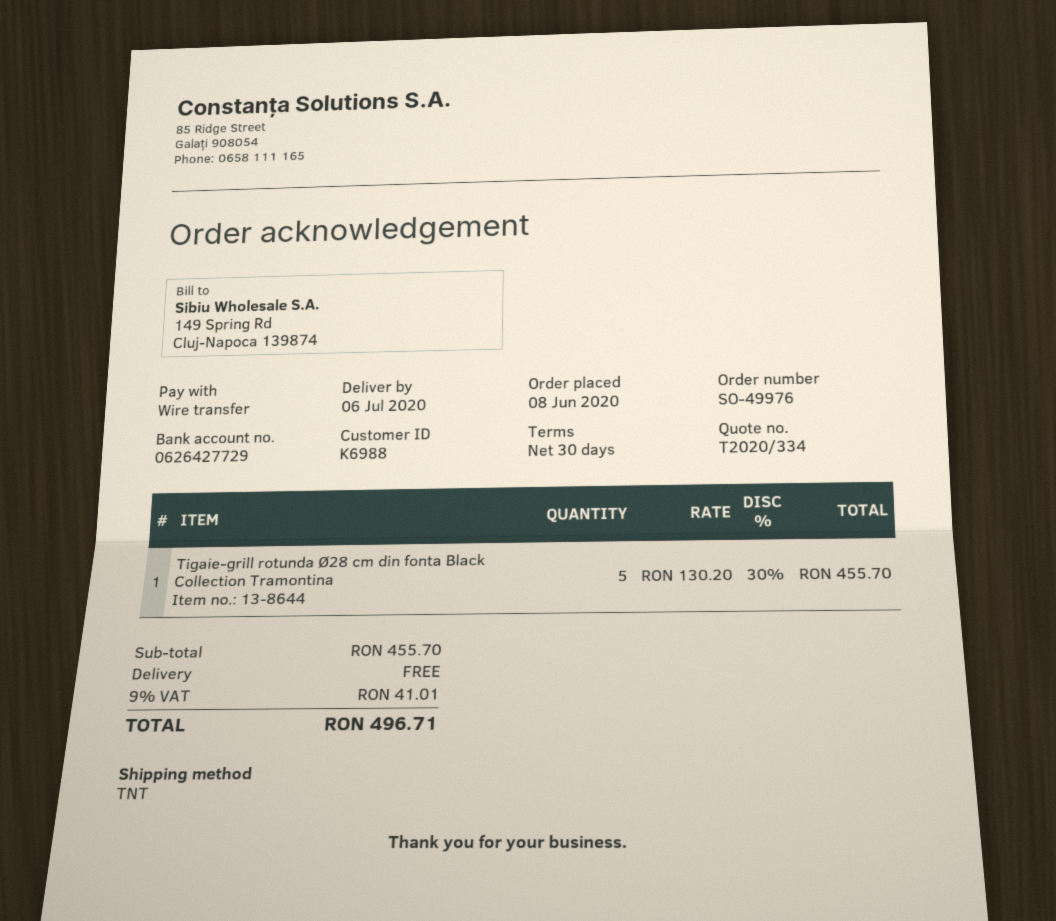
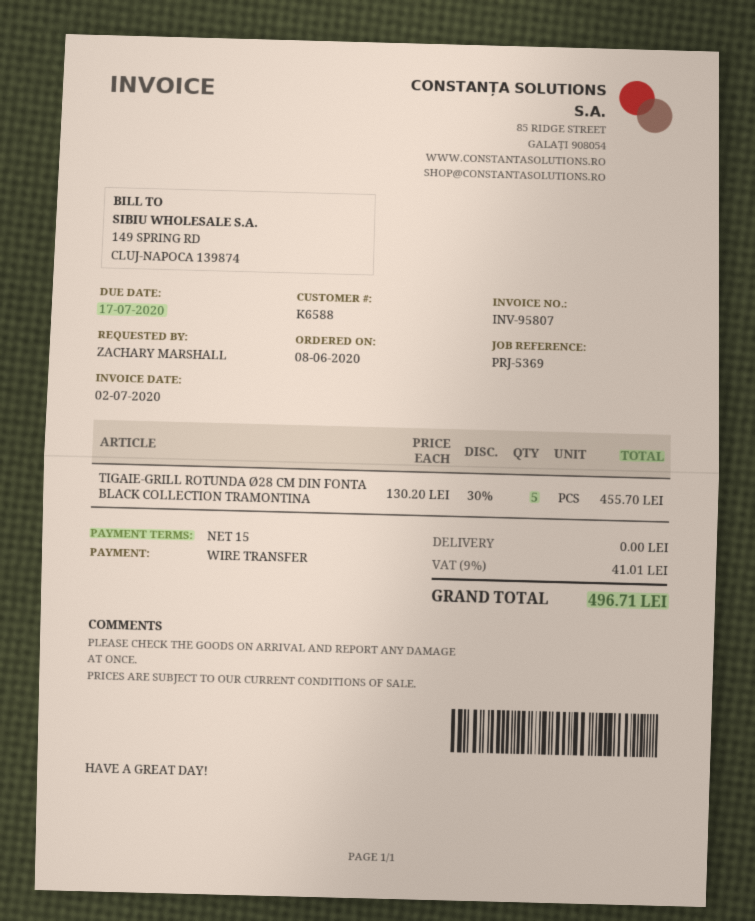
payment terms: 30 days -> 15 days
customer number: K6988 -> K6588

